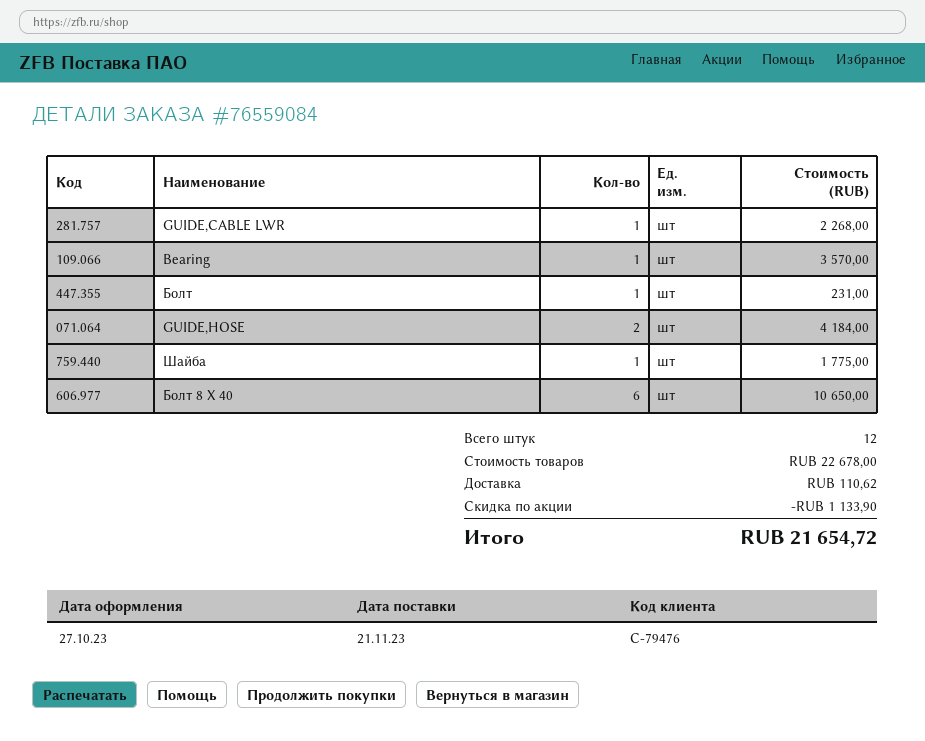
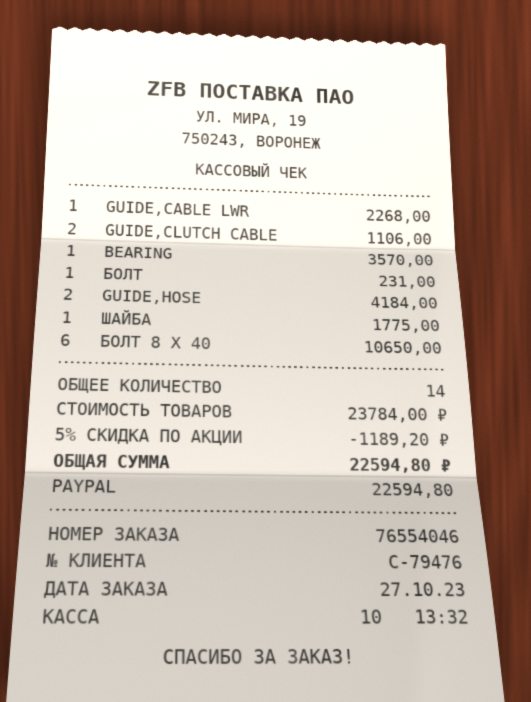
order number: 76559084 -> 76554046
GUIDE,CLUTCH CABLE: none -> 2 for 1106.00
total quantity: 12 -> 14
subtotal: 22678.00 -> 23784.00
discount: 1133.90 -> 1189.20
shipping: 110.62 -> none
total: 21654.72 -> 22594.80

